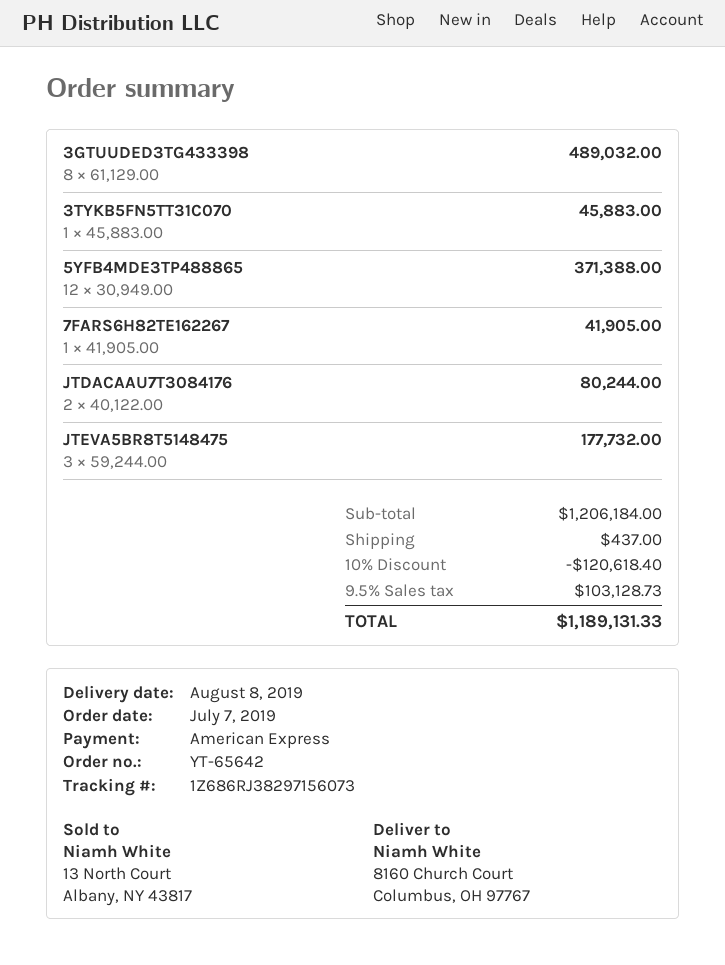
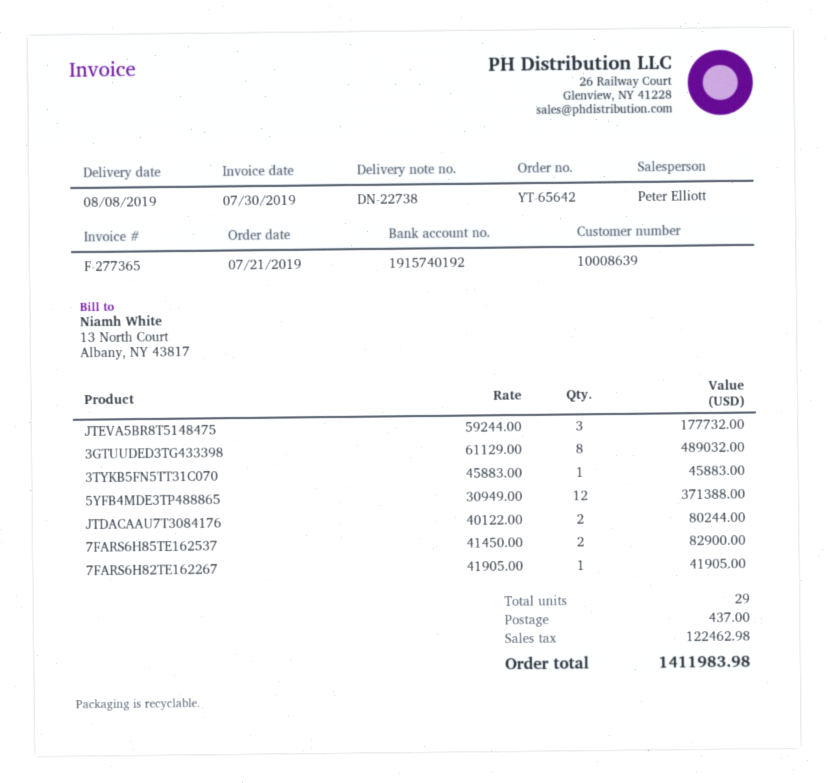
order date: 2019-07-07 -> 2019-07-21
7FARS6H85TE162537: none -> 2 x 41450.00 = 82900.00
discount: 10% = 120618.40 -> none
tax: 103128.73 -> 122462.98
total: 1189131.33 -> 1411983.98

